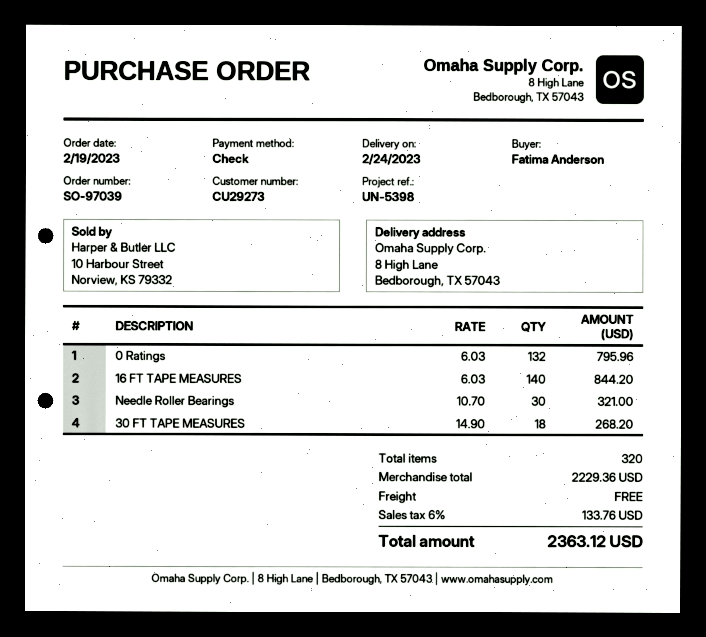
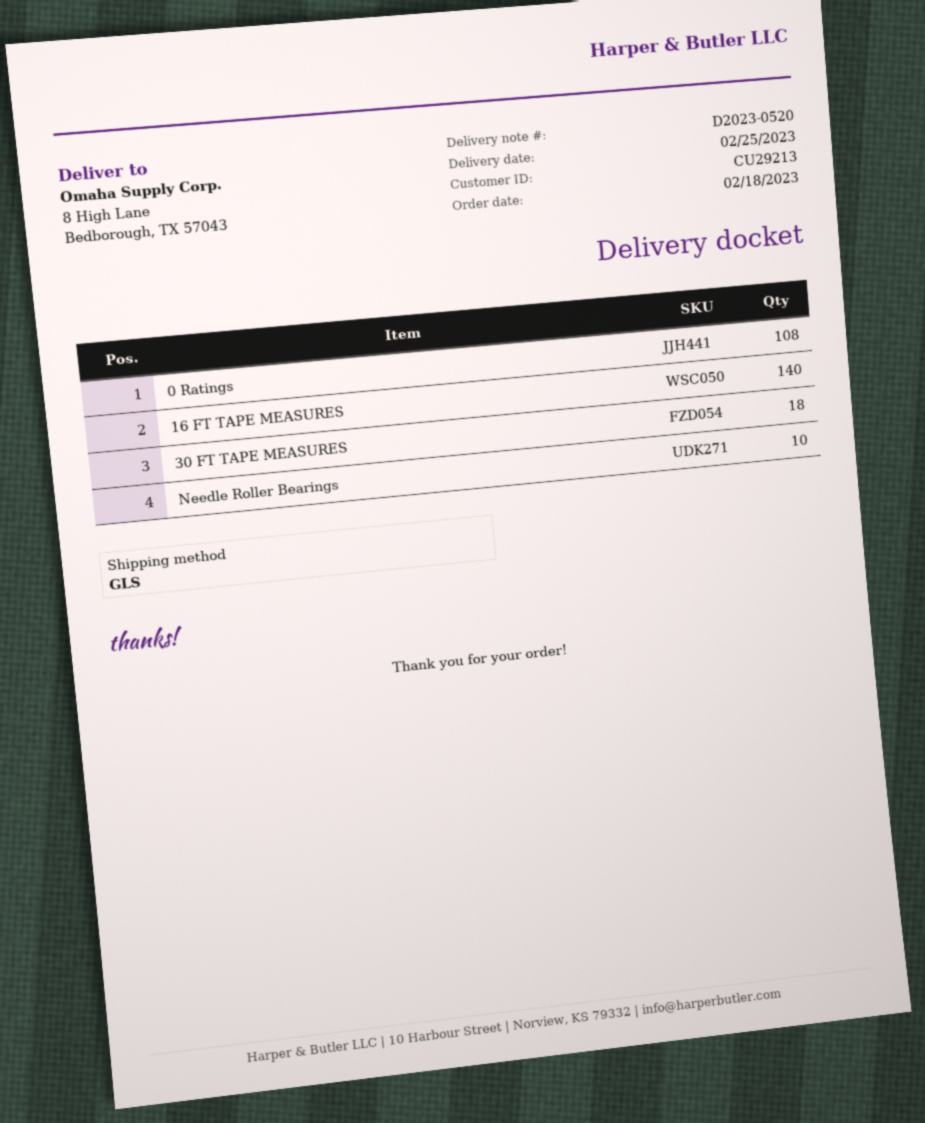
order date: 2023-02-19 -> 2023-02-18
delivery date: 2023-02-24 -> 2023-02-25
customer number: CU29273 -> CU29213
0 Ratings: 132 -> 108
Needle Roller Bearings: 30 -> 10

